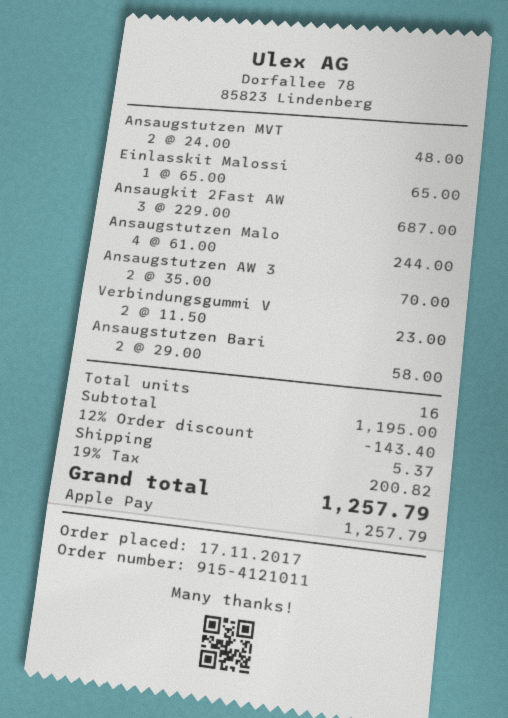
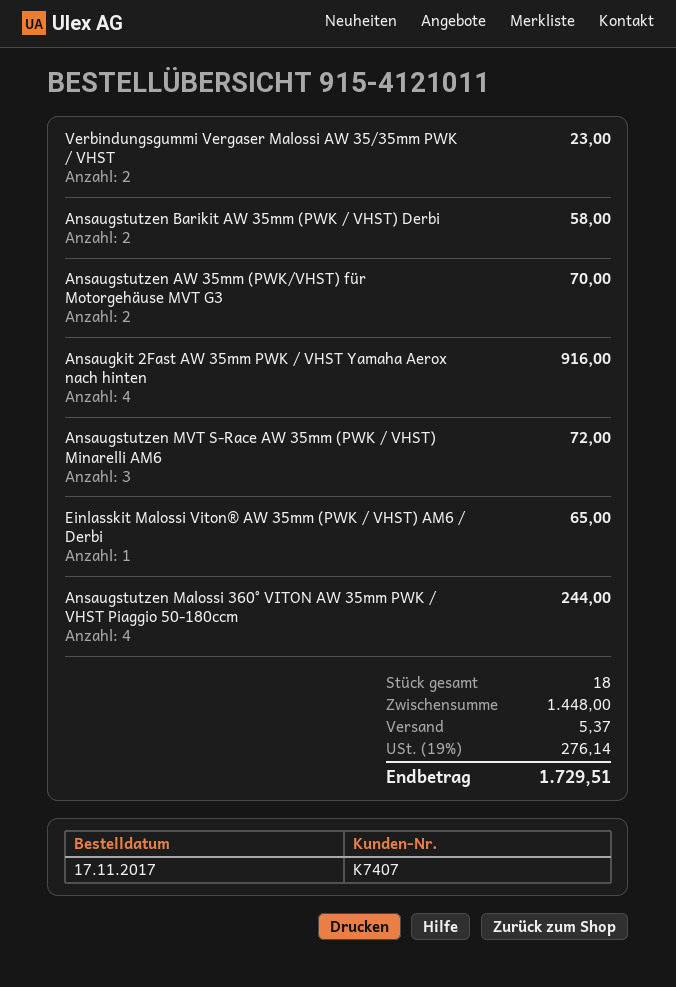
Ansaugstutzen MVT: 2 for 48.00 -> 3 for 72.00
Ansaugkit 2Fast AW: 3 for 687.00 -> 4 for 916.00
total quantity: 16 -> 18
subtotal: 1195.00 -> 1448.00
discount: 12% = 143.40 -> none
tax: 19% = 200.82 -> 19% = 276.14
total: 1257.79 -> 1729.51

